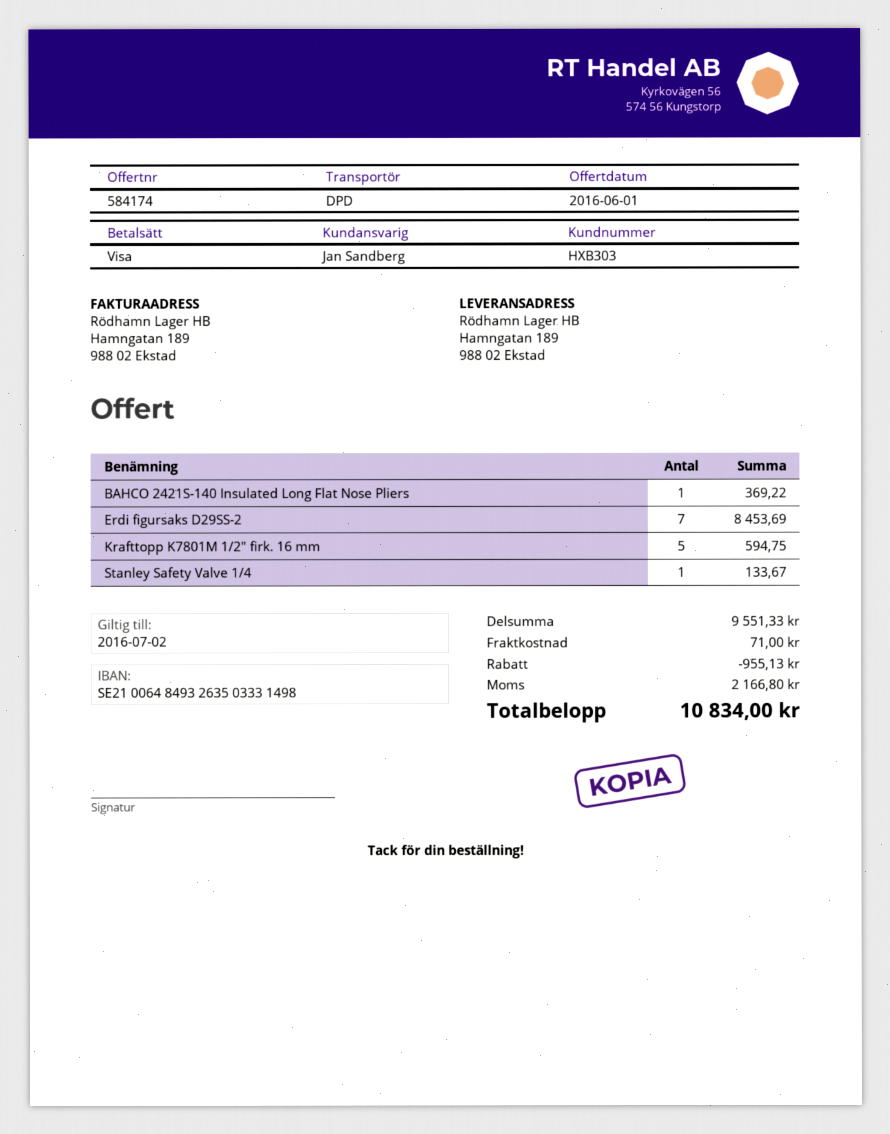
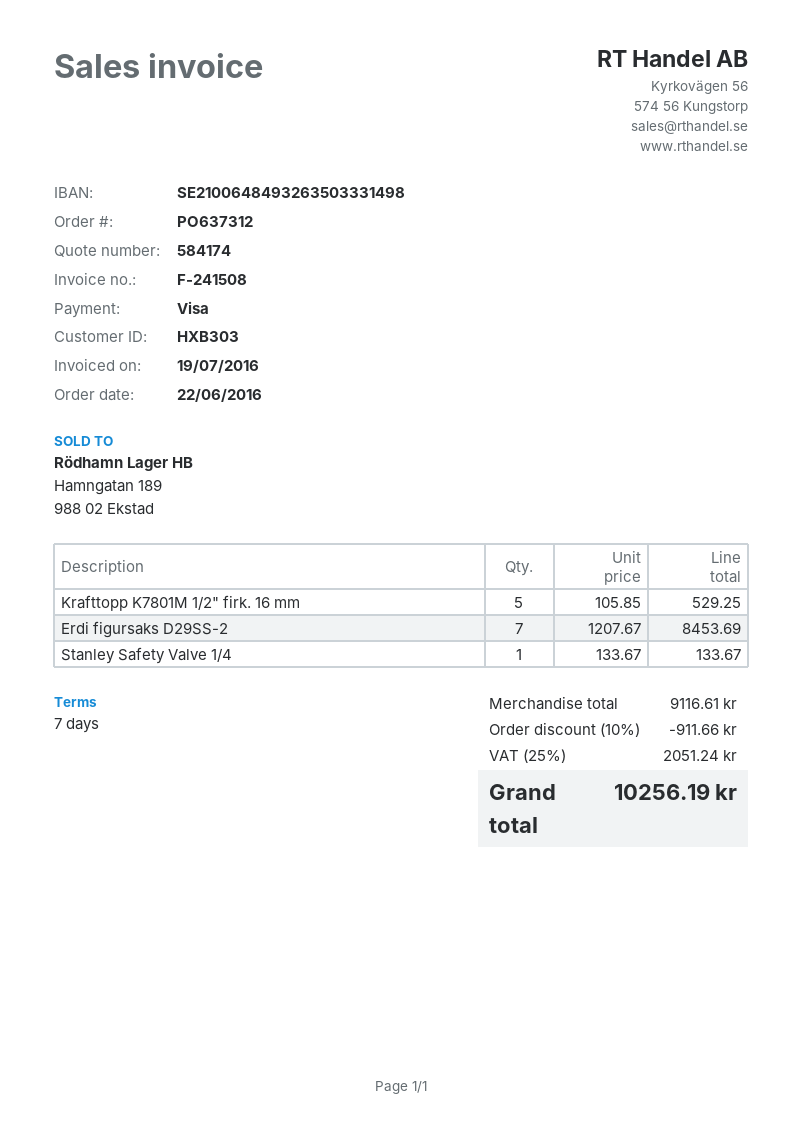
BAHCO 2421S-140 Insulated Long Flat Nose Pliers: 1 for 369.22 -> none
Krafttopp K7801M 1/2" firk. 16 mm: 5 for 594.75 -> 5 for 529.25
subtotal: 9551.33 -> 9116.61
discount: 955.13 -> 911.66
shipping: 71.00 -> none
tax: 2166.80 -> 2051.24
total: 10834.00 -> 10256.19

